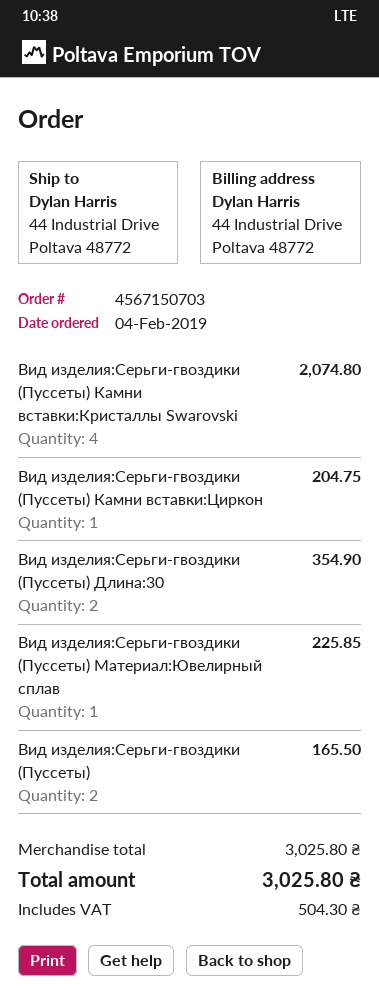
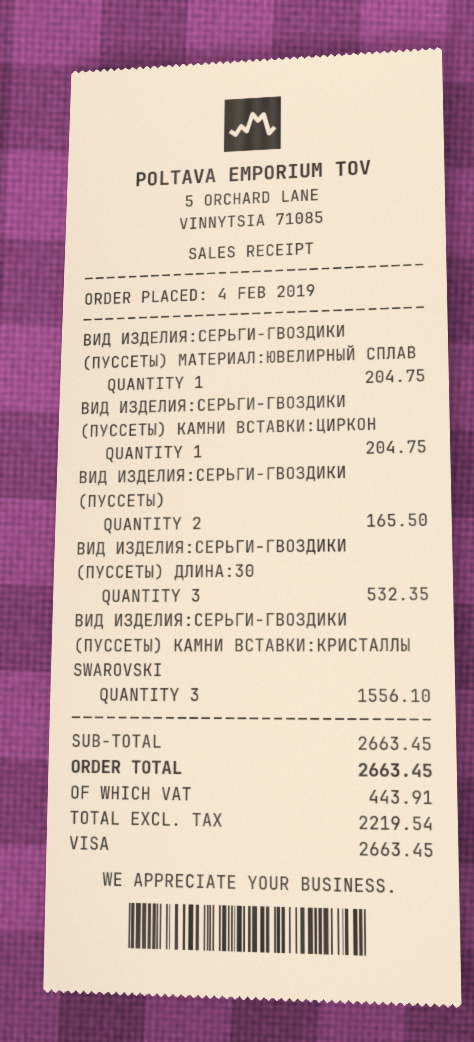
Вид изделия:Серьги-гвоздики (Пуссеты) Камни вставки:Кристаллы Swarovski: 4 for 2074.80 -> 3 for 1556.10
Вид изделия:Серьги-гвоздики (Пуссеты) Длина:30: 2 for 354.90 -> 3 for 532.35
Вид изделия:Серьги-гвоздики (Пуссеты) Материал:Ювелирный сплав: 1 for 225.85 -> 1 for 204.75
subtotal: 3025.80 -> 2663.45
tax: 504.30 -> 443.91
total: 3025.80 -> 2663.45

